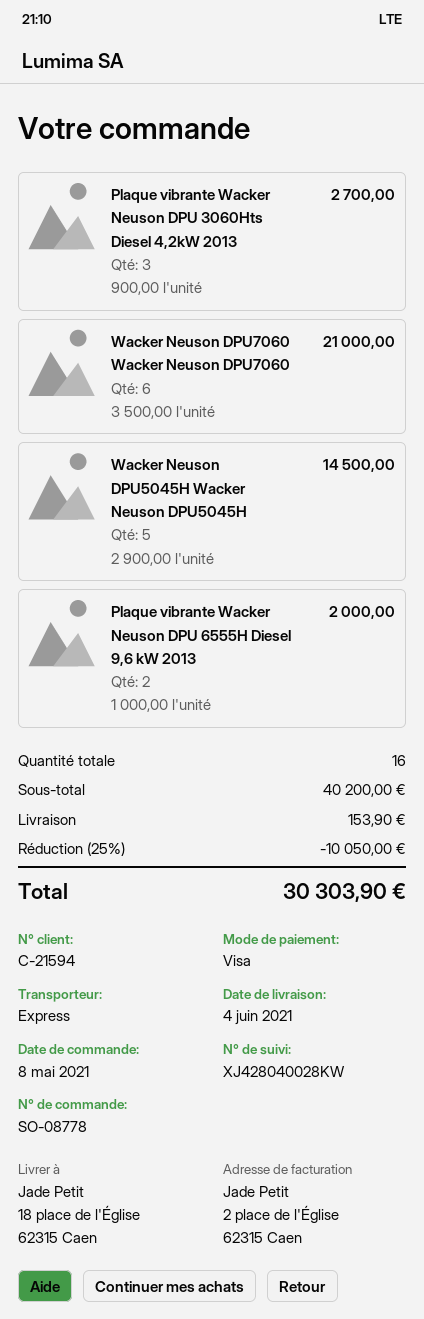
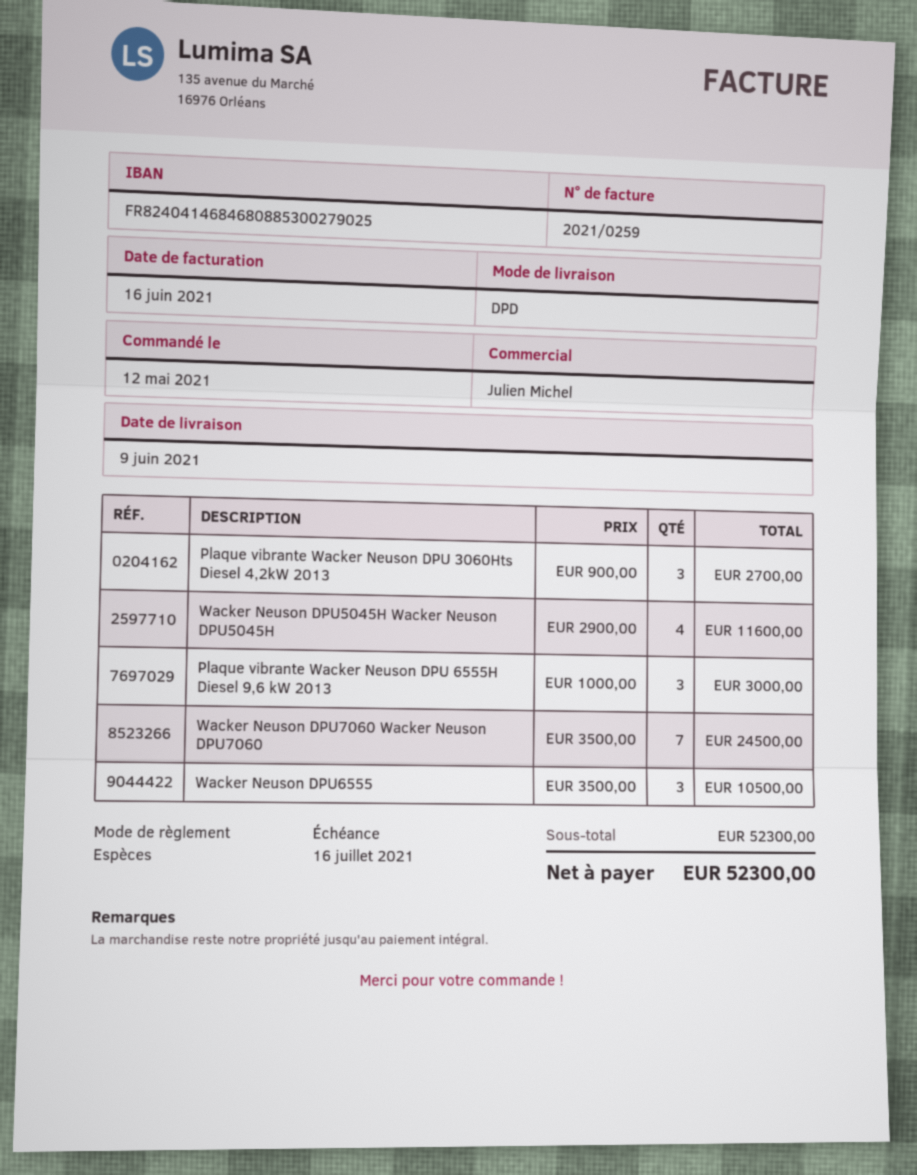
order date: 2021-05-08 -> 2021-05-12
delivery date: 2021-06-04 -> 2021-06-09
payment method: Visa -> cash
shipping method: express -> DPD
Wacker Neuson DPU7060 Wacker Neuson DPU7060: 6 x 3500.00 = 21000.00 -> 7 x 3500.00 = 24500.00
Wacker Neuson DPU5045H Wacker Neuson DPU5045H: 5 x 2900.00 = 14500.00 -> 4 x 2900.00 = 11600.00
Plaque vibrante Wacker Neuson DPU 6555H Diesel 9,6 kW 2013: 2 x 1000.00 = 2000.00 -> 3 x 1000.00 = 3000.00
Wacker Neuson DPU6555: none -> 3 x 3500.00 = 10500.00
subtotal: 40200.00 -> 52300.00
discount: 25% = 10050.00 -> none
shipping: 153.90 -> none
total: 30303.90 -> 52300.00

